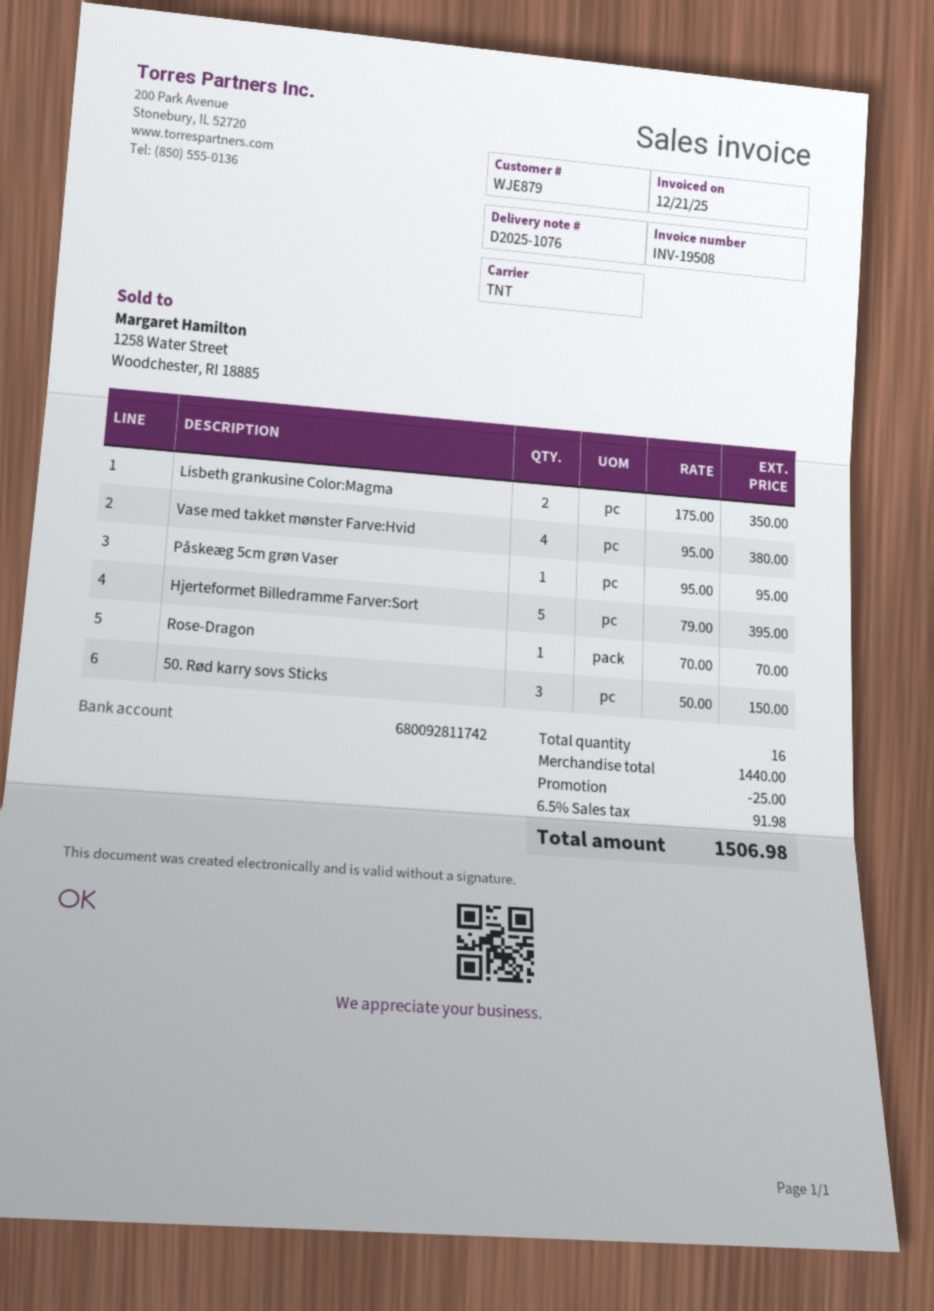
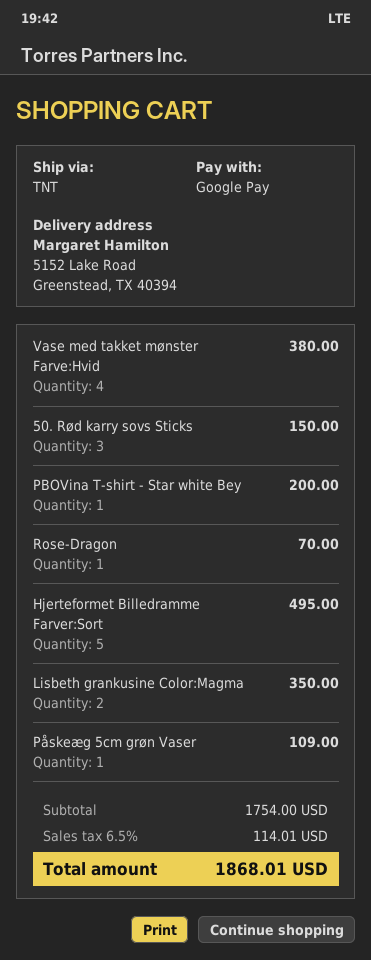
Påskeæg 5cm grøn Vaser: 1 for 95.00 -> 1 for 109.00
Hjerteformet Billedramme Farver:Sort: 5 for 395.00 -> 5 for 495.00
PBOVina T-shirt - Star white Bey: none -> 1 for 200.00
subtotal: 1440.00 -> 1754.00
discount: 25.00 -> none
tax: 6.5% = 91.98 -> 6.5% = 114.01
total: 1506.98 -> 1868.01

